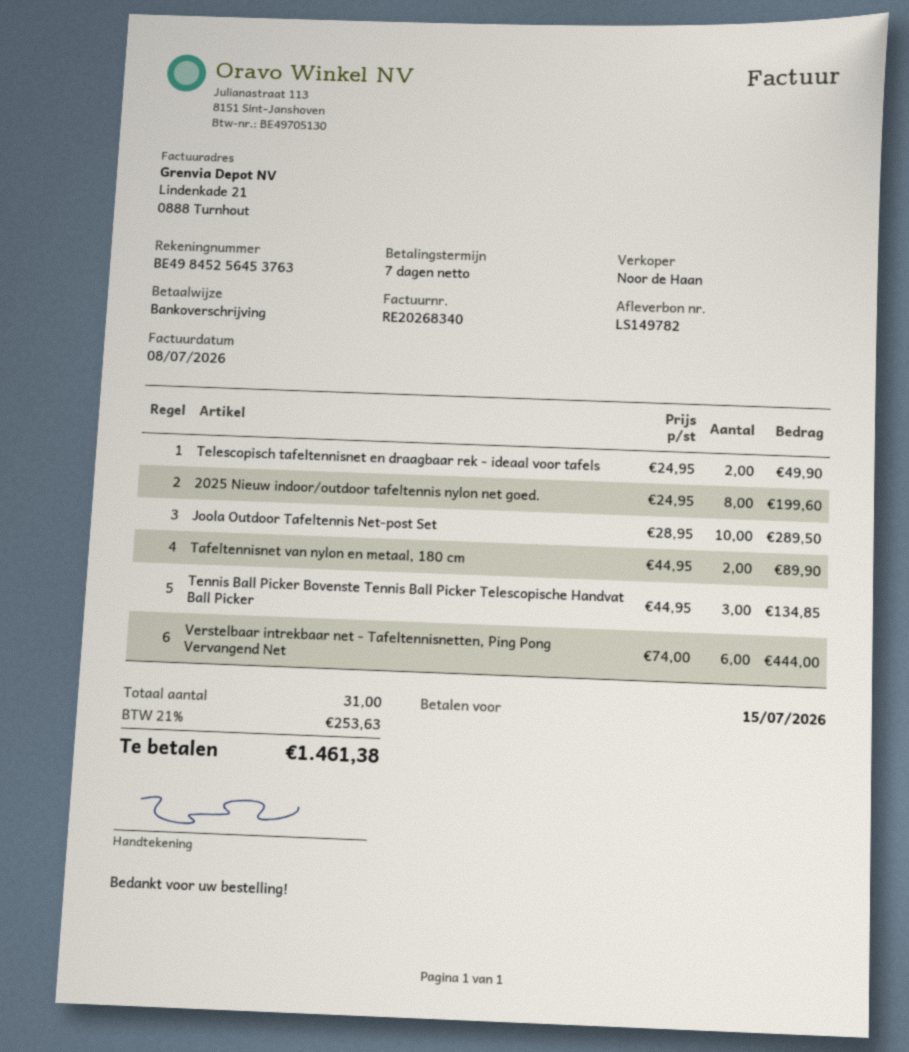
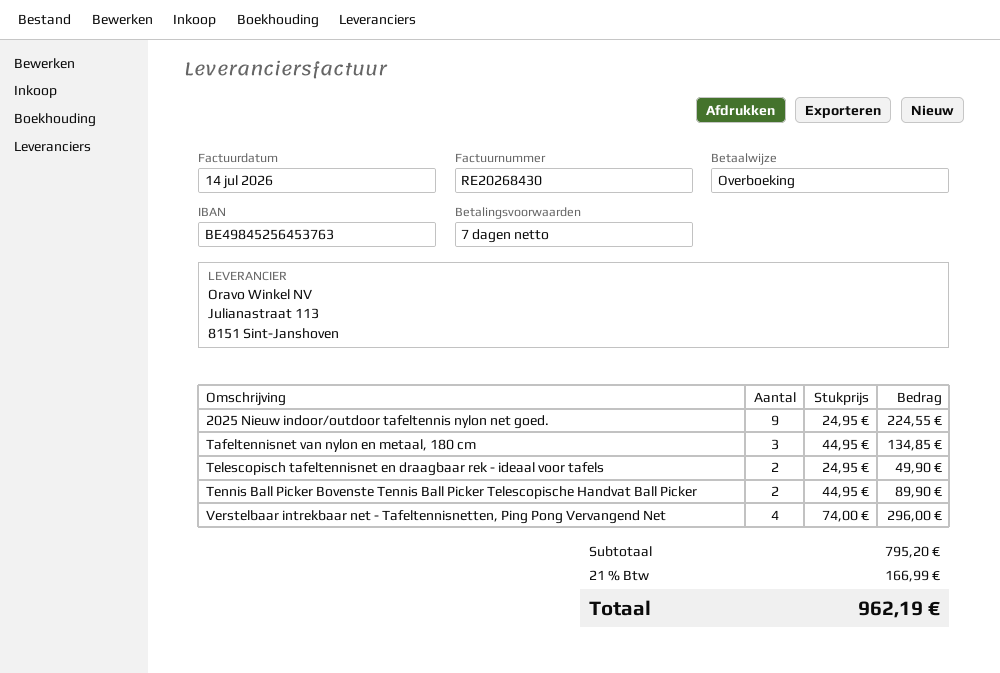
invoice number: RE20268340 -> RE20268430
invoice date: 2026-07-08 -> 2026-07-14
2025 Nieuw indoor/outdoor tafeltennis nylon net goed.: 8 x 24.95 = 199.60 -> 9 x 24.95 = 224.55
Joola Outdoor Tafeltennis Net-post Set: 10 x 28.95 = 289.50 -> none
Tafeltennisnet van nylon en metaal, 180 cm: 2 x 44.95 = 89.90 -> 3 x 44.95 = 134.85
Tennis Ball Picker Bovenste Tennis Ball Picker Telescopische Handvat Ball Picker: 3 x 44.95 = 134.85 -> 2 x 44.95 = 89.90
Verstelbaar intrekbaar net - Tafeltennisnetten, Ping Pong Vervangend Net: 6 x 74.00 = 444.00 -> 4 x 74.00 = 296.00
tax: 21% = 253.63 -> 21% = 166.99
total: 1461.38 -> 962.19

